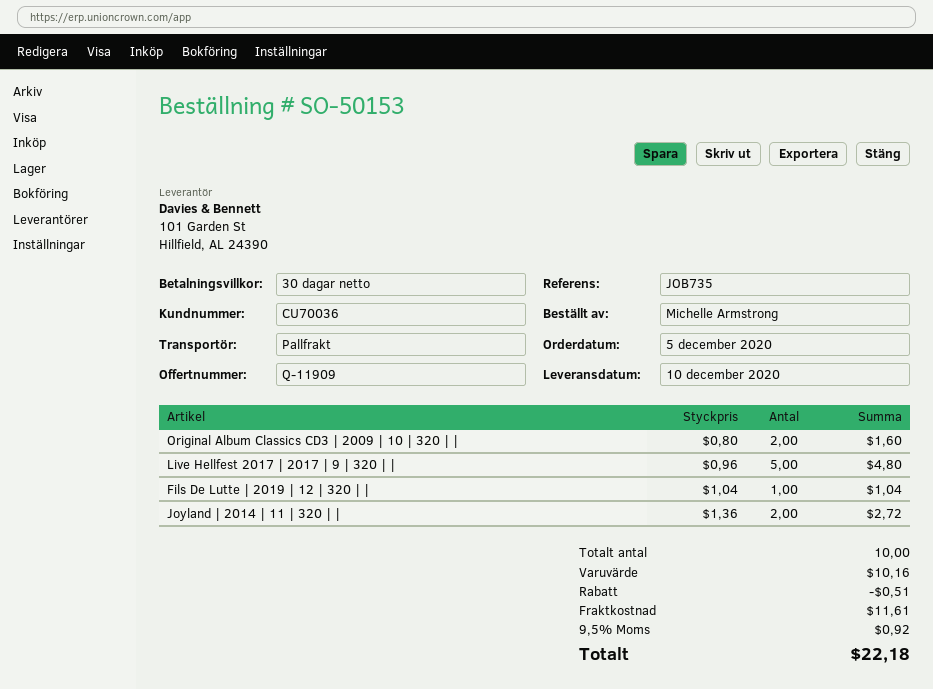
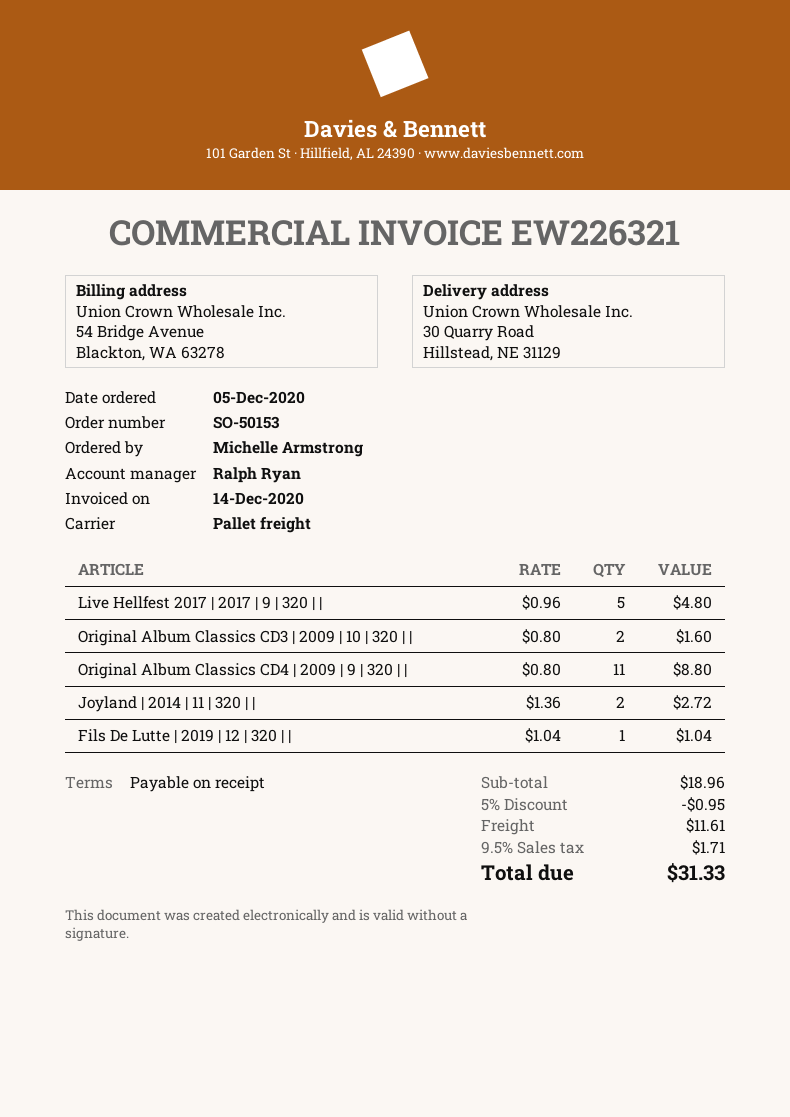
payment terms: 30 days -> on receipt
Original Album Classics CD4 | 2009 | 9 | 320 | |: none -> 11 x 0.80 = 8.80
subtotal: 10.16 -> 18.96
discount: 0.51 -> 0.95
tax: 9.5% = 0.92 -> 9.5% = 1.71
total: 22.18 -> 31.33

